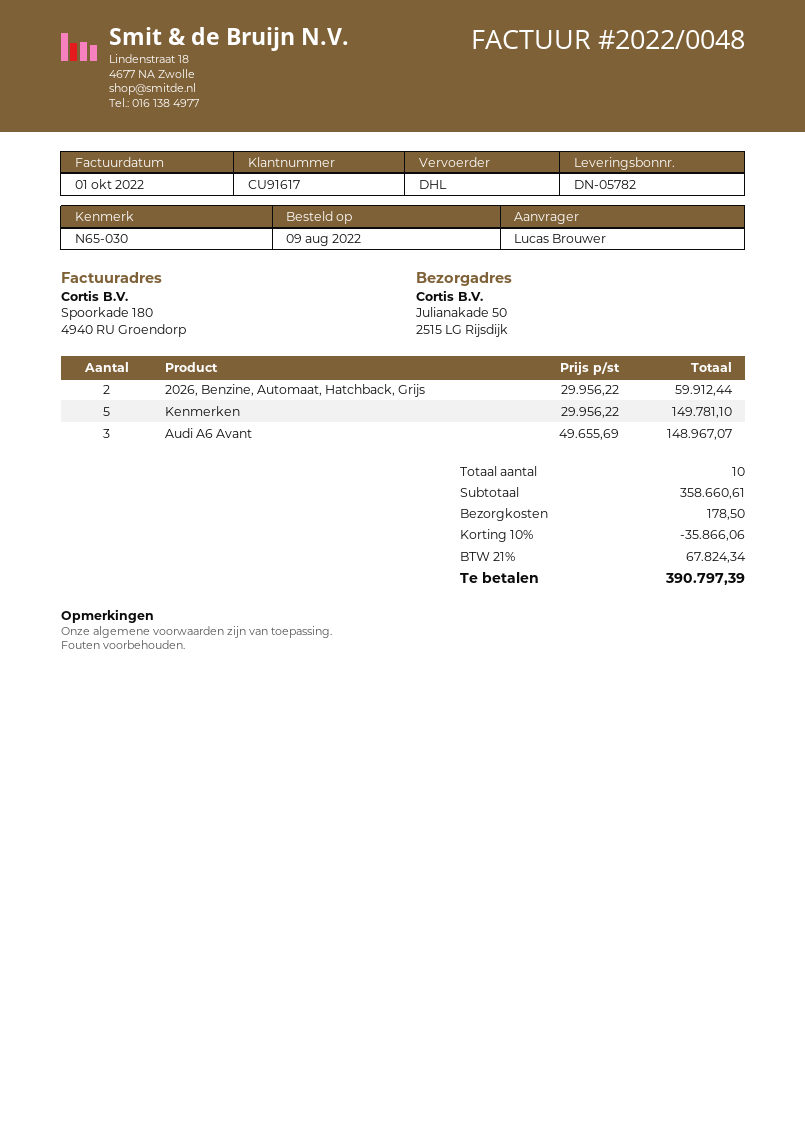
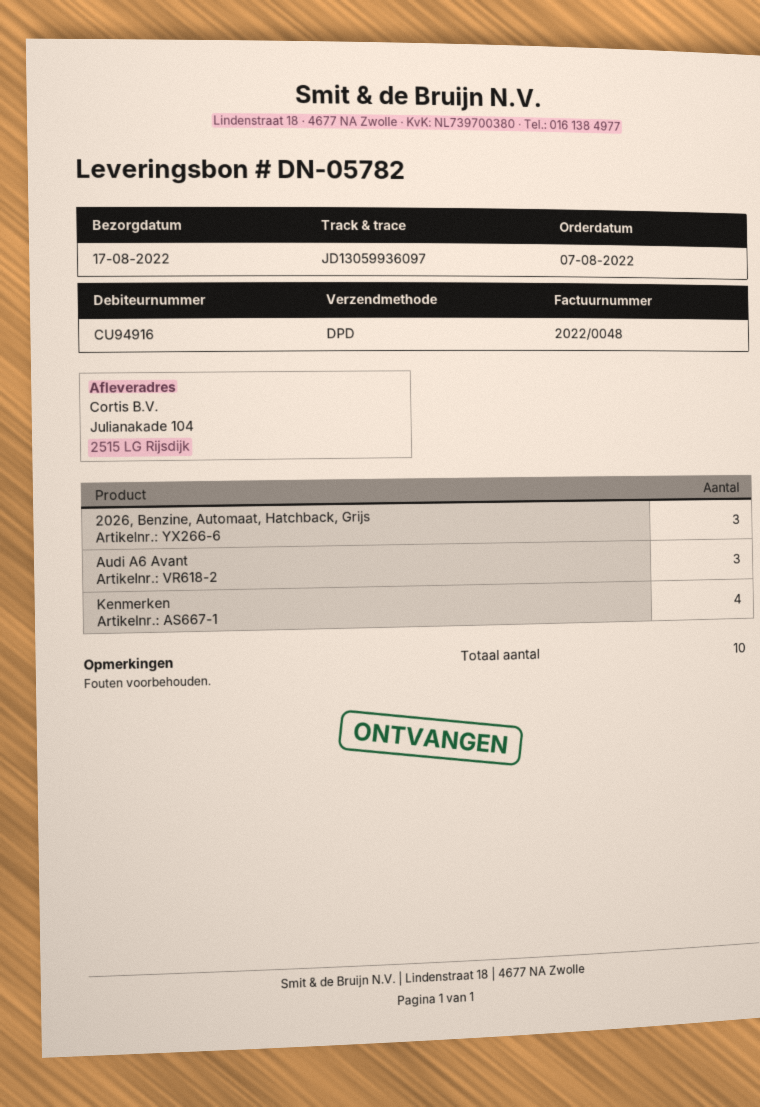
order date: 2022-08-09 -> 2022-08-07
customer number: CU91617 -> CU94916
shipping method: DHL -> DPD
ship to: Julianakade 50, 2515 LG Rijsdijk -> Julianakade 104, 2515 LG Rijsdijk
2026, Benzine, Automaat, Hatchback, Grijs: 2 -> 3
Kenmerken: 5 -> 4

